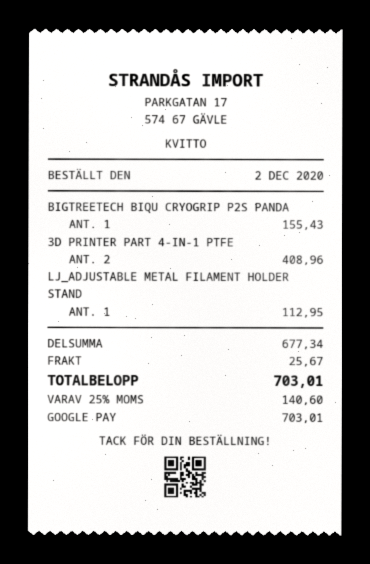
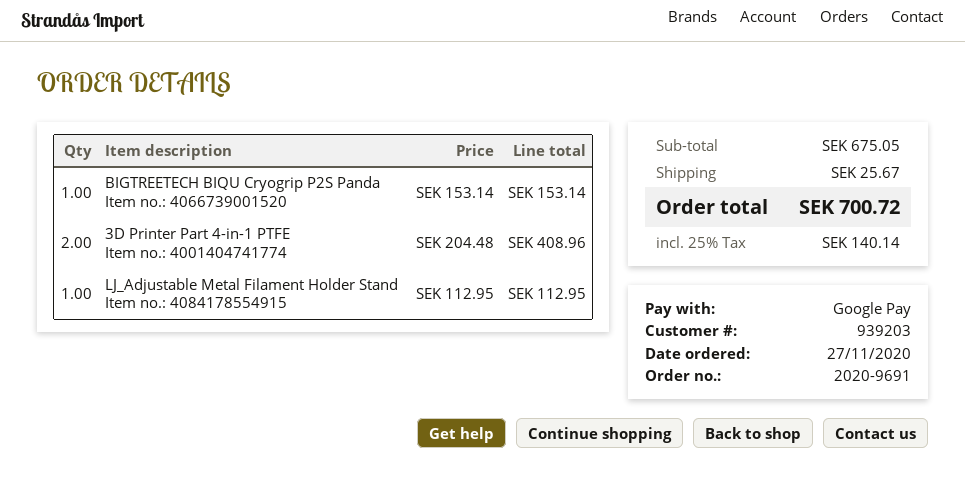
order date: 2020-12-02 -> 2020-11-27
BIGTREETECH BIQU CRYOGRIP P2S PANDA: 1 for 155.43 -> 1 for 153.14
subtotal: 677.34 -> 675.05
tax: 25% = 140.60 -> 25% = 140.14
total: 703.01 -> 700.72

